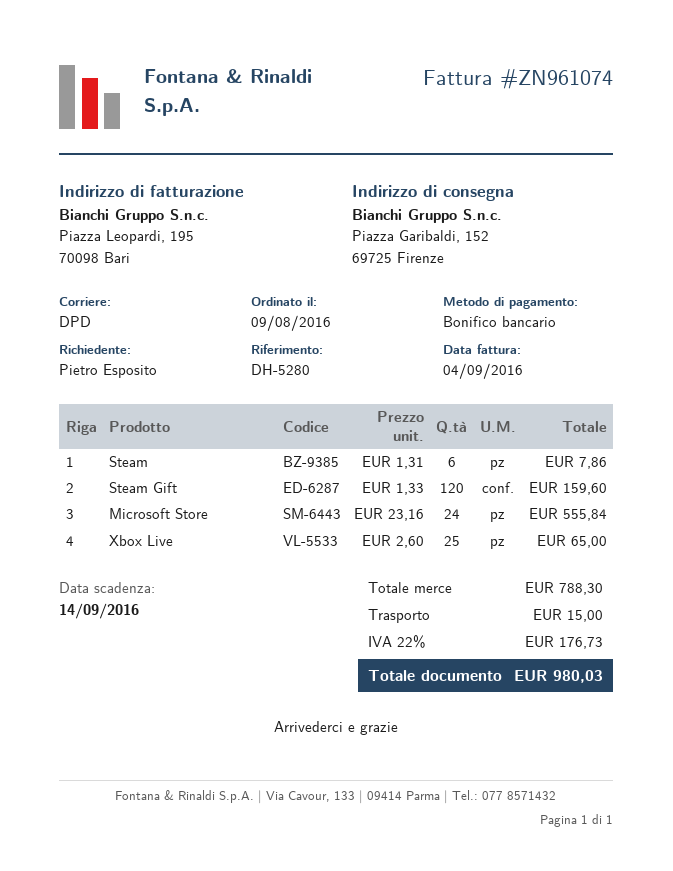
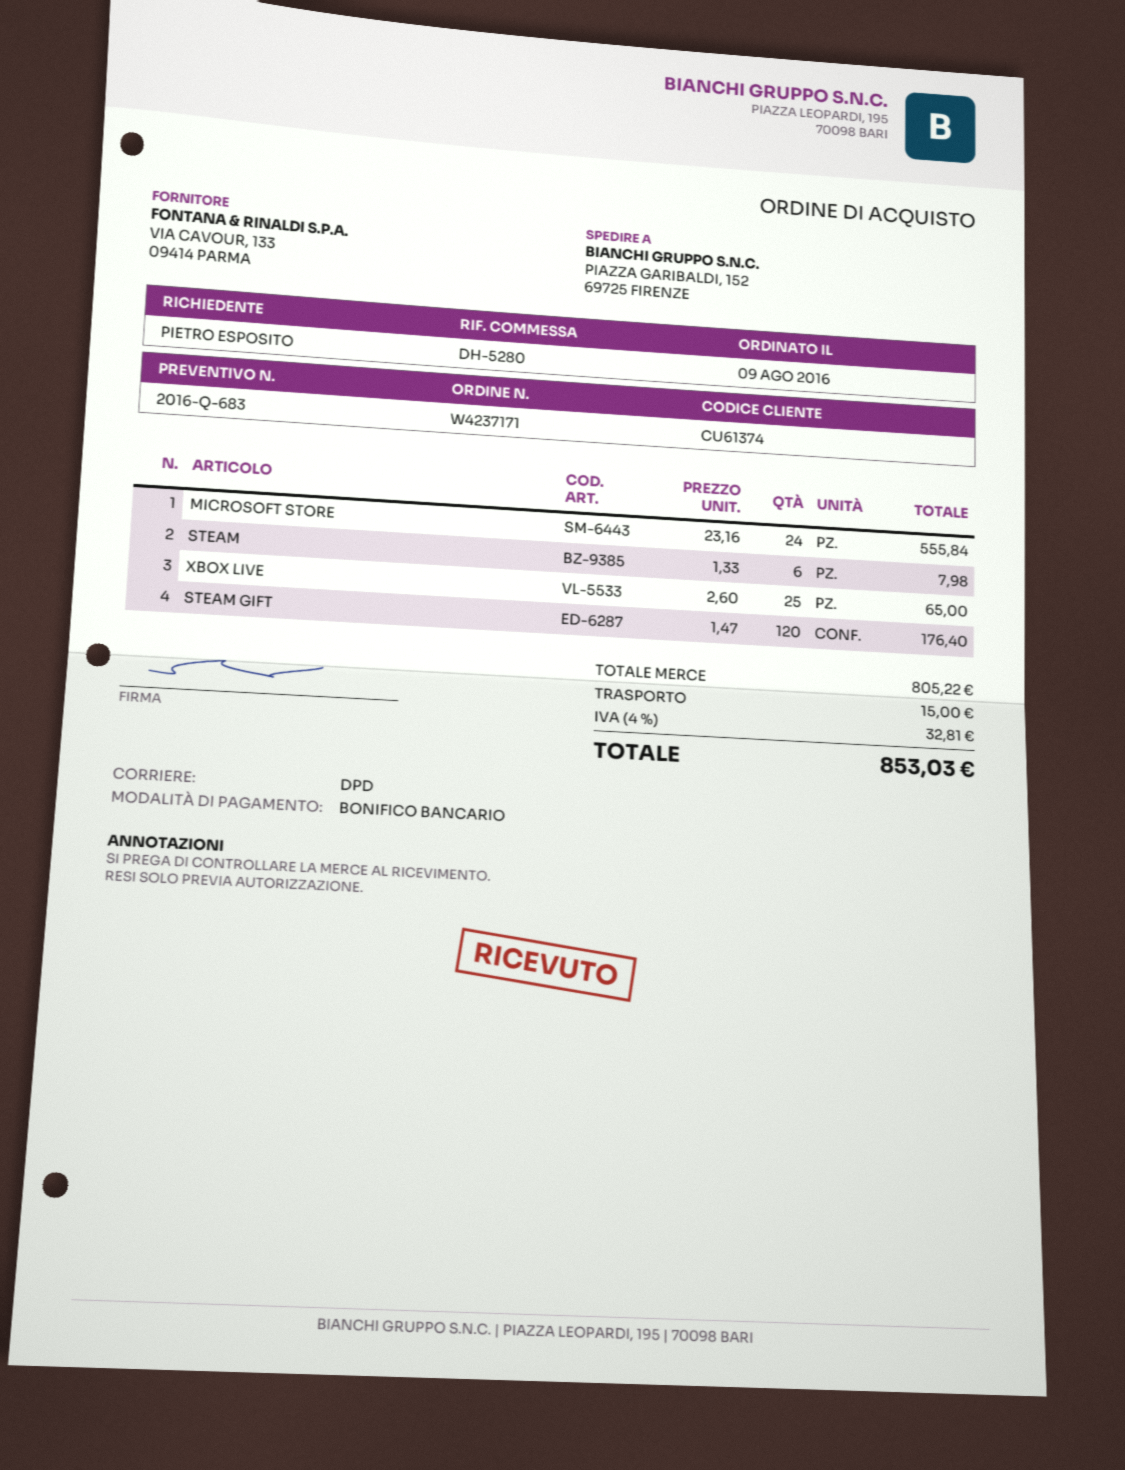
Steam: 6 x 1.31 = 7.86 -> 6 x 1.33 = 7.98
Steam Gift: 120 x 1.33 = 159.60 -> 120 x 1.47 = 176.40
subtotal: 788.30 -> 805.22
tax: 22% = 176.73 -> 4% = 32.81
total: 980.03 -> 853.03

